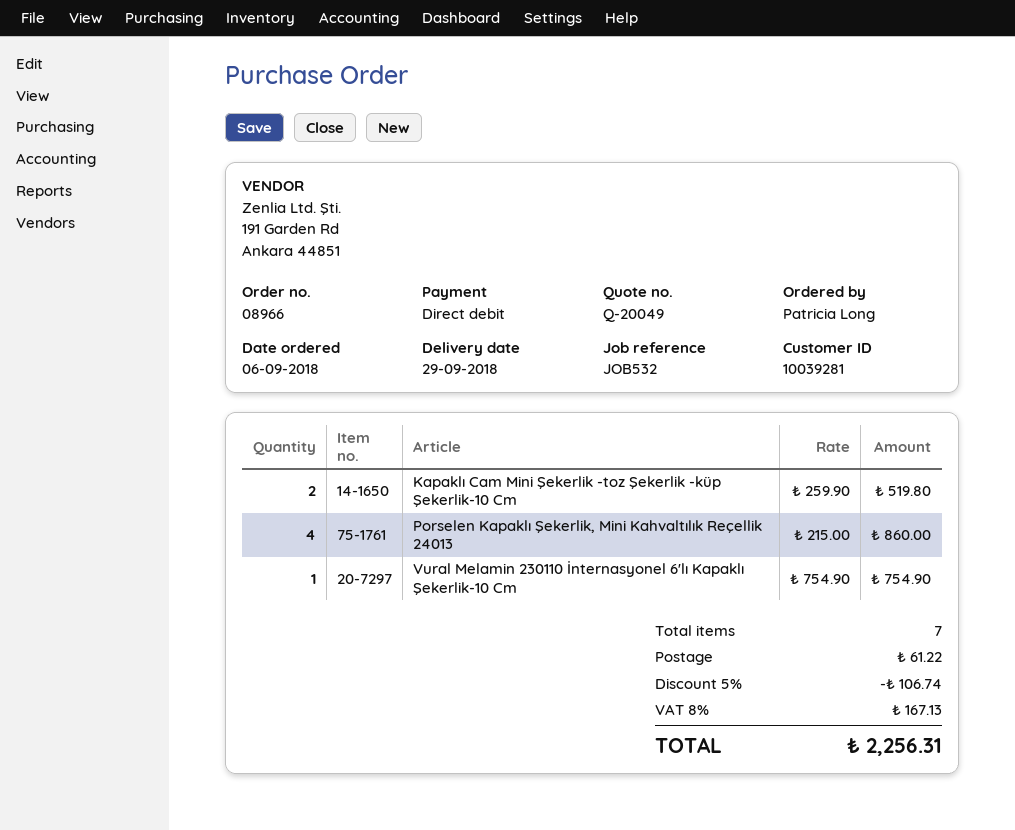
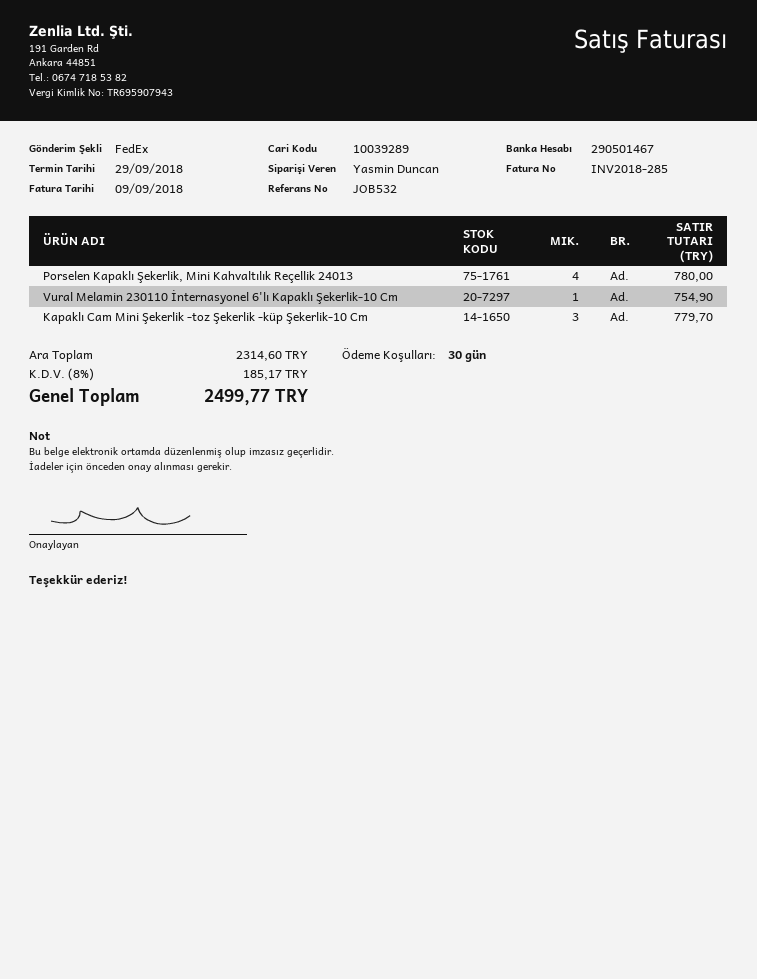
customer number: 10039281 -> 10039289
ordered by: Patricia Long -> Yasmin Duncan
Kapaklı Cam Mini Şekerlik -toz Şekerlik -küp Şekerlik-10 Cm: 2 for 519.80 -> 3 for 779.70
Porselen Kapaklı Şekerlik, Mini Kahvaltılık Reçellik 24013: 4 for 860.00 -> 4 for 780.00
discount: 5% = 106.74 -> none
shipping: 61.22 -> none
tax: 8% = 167.13 -> 8% = 185.17
total: 2256.31 -> 2499.77

